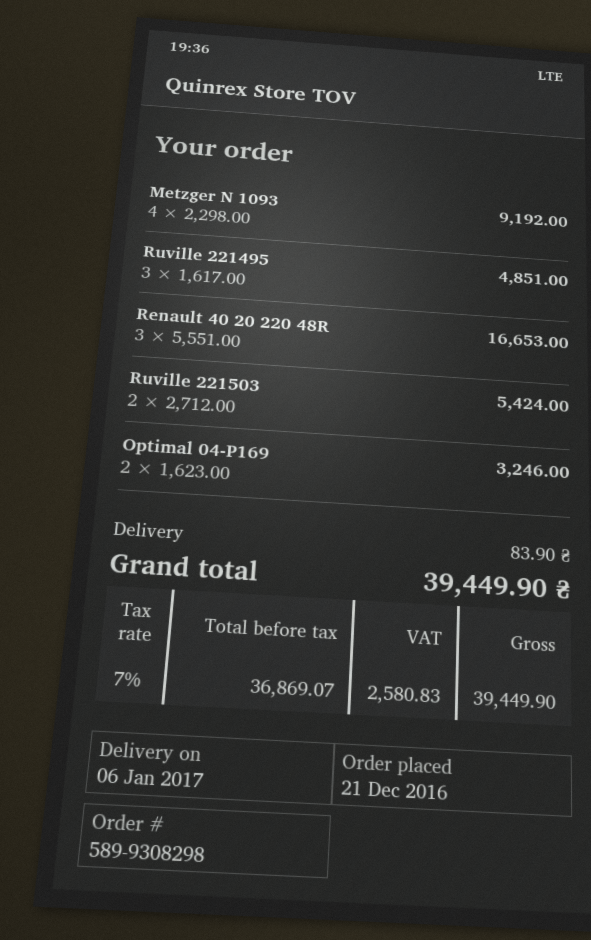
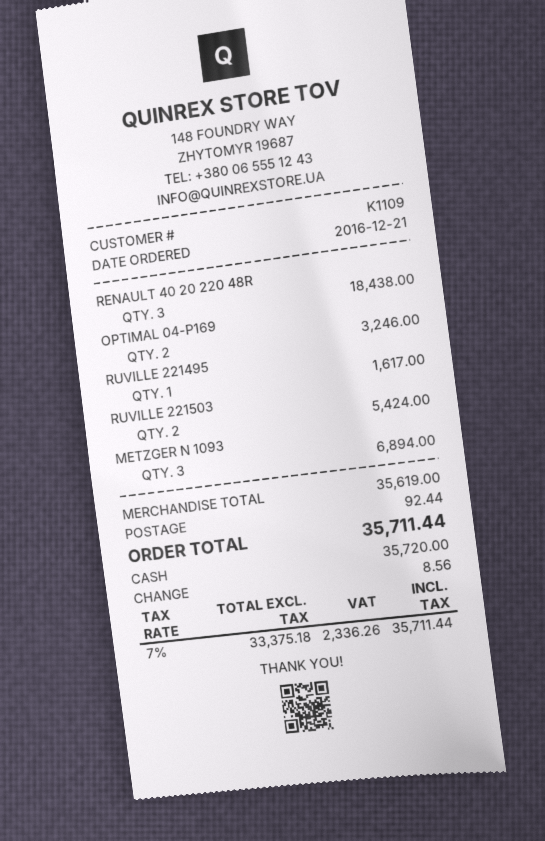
Metzger N 1093: 4 for 9192.00 -> 3 for 6894.00
Ruville 221495: 3 for 4851.00 -> 1 for 1617.00
Renault 40 20 220 48R: 3 for 16653.00 -> 3 for 18438.00
shipping: 83.90 -> 92.44
net: 36869.07 -> 33375.18
tax: 7% = 2580.83 -> 7% = 2336.26
total: 39449.90 -> 35711.44

